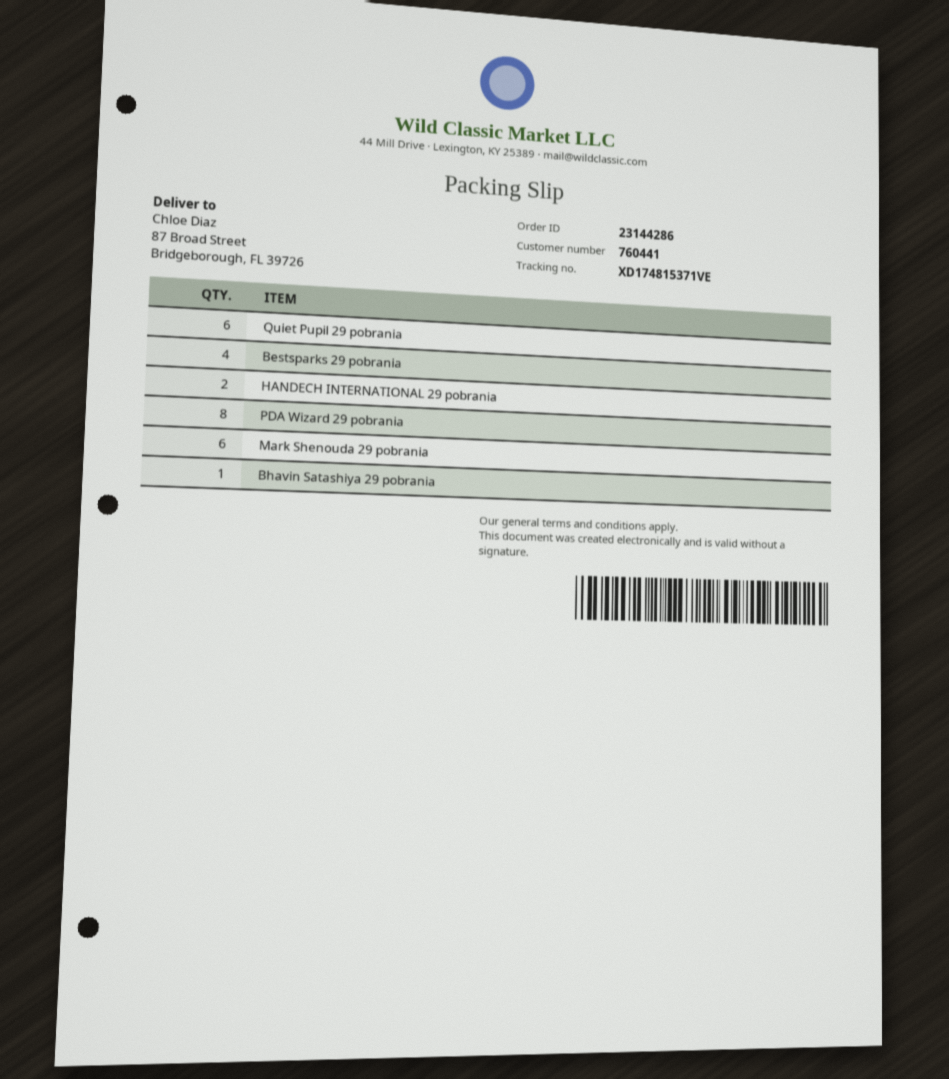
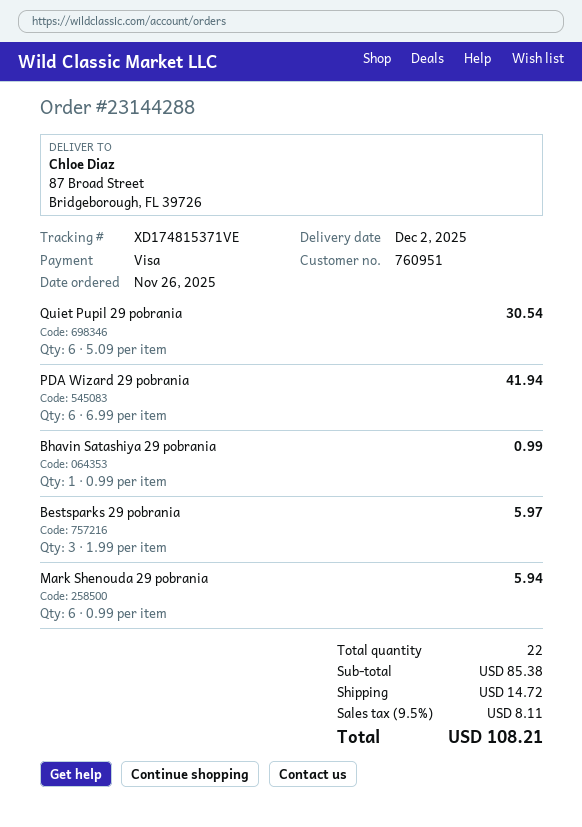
order number: 23144286 -> 23144288
customer number: 760441 -> 760951
Bestsparks 29 pobrania: 4 -> 3
HANDECH INTERNATIONAL 29 pobrania: 2 -> none
PDA Wizard 29 pobrania: 8 -> 6

